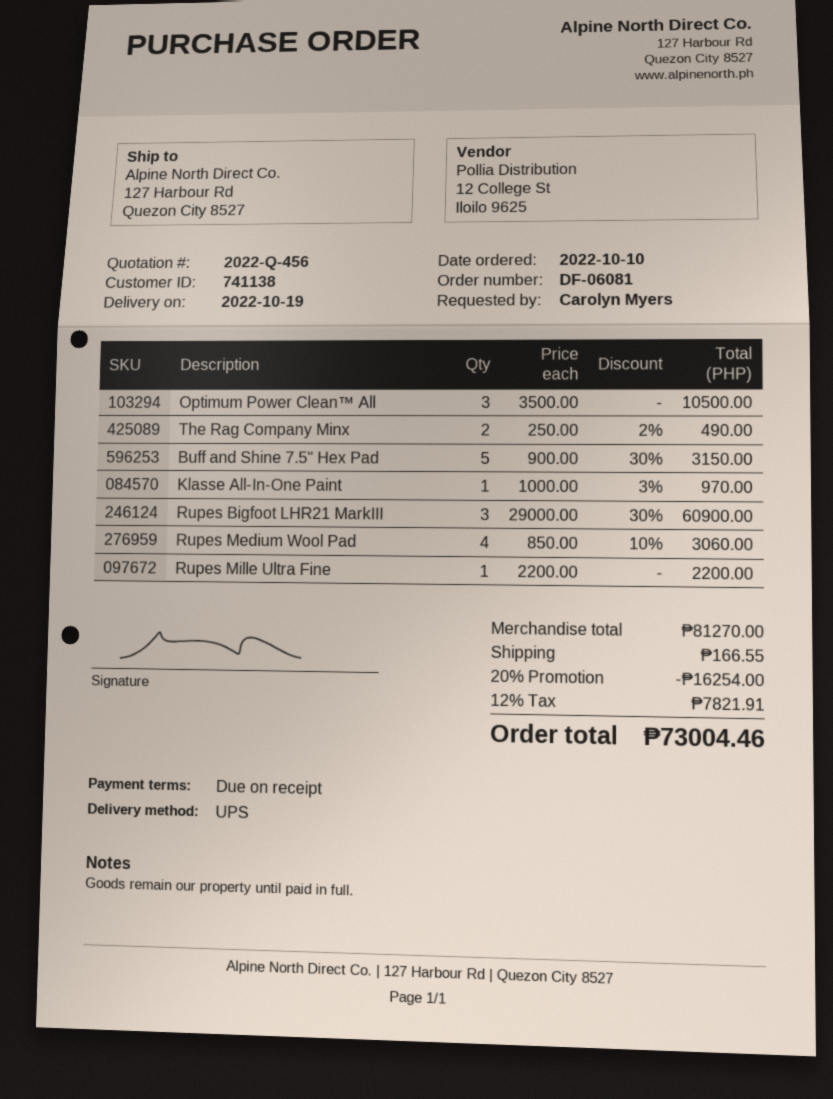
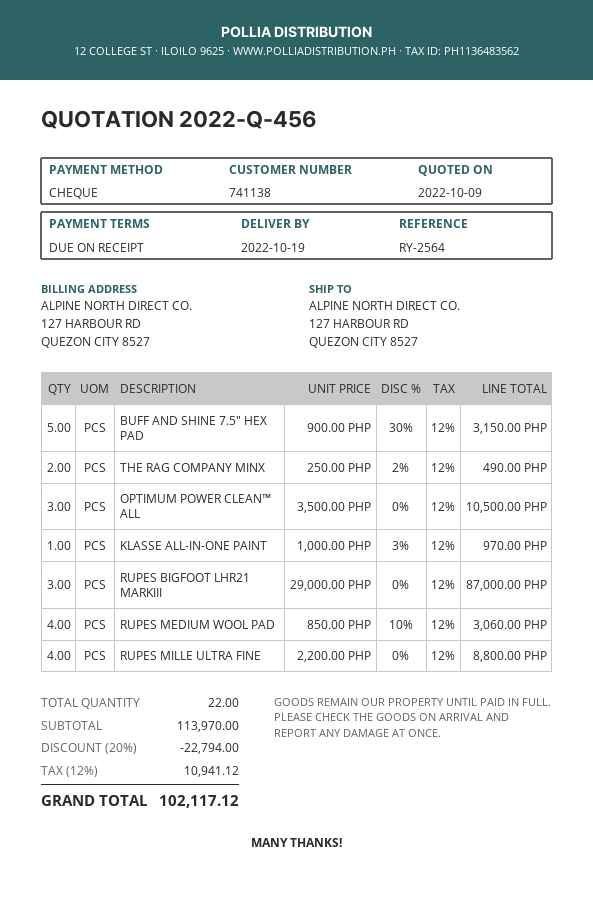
Rupes Bigfoot LHR21 MarkIII: 3 x 29000.00 - 30% = 60900.00 -> 3 x 29000.00 = 87000.00
Rupes Mille Ultra Fine: 1 x 2200.00 = 2200.00 -> 4 x 2200.00 = 8800.00
subtotal: 81270.00 -> 113970.00
discount: 20% = 16254.00 -> 20% = 22794.00
shipping: 166.55 -> none
tax: 12% = 7821.91 -> 12% = 10941.12
total: 73004.46 -> 102117.12

